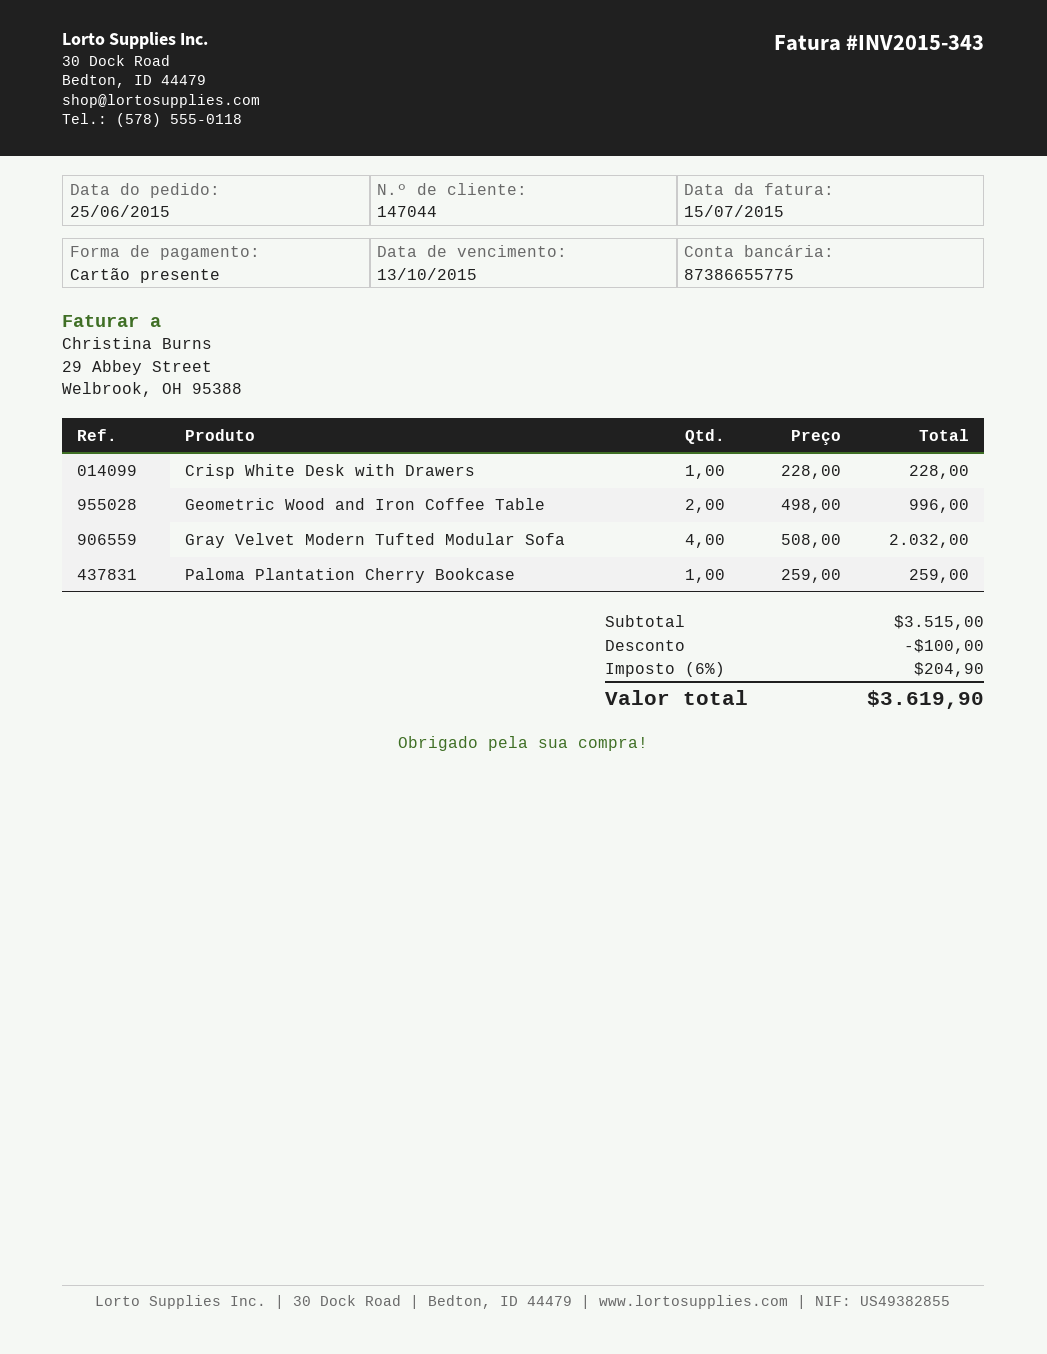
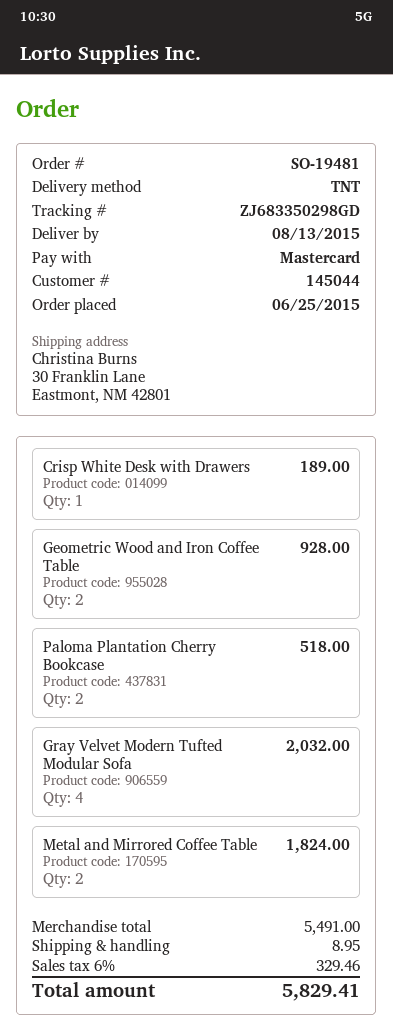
customer number: 147044 -> 145044
payment method: gift card -> Mastercard
Crisp White Desk with Drawers: 1 for 228.00 -> 1 for 189.00
Geometric Wood and Iron Coffee Table: 2 for 996.00 -> 2 for 928.00
Paloma Plantation Cherry Bookcase: 1 for 259.00 -> 2 for 518.00
Metal and Mirrored Coffee Table: none -> 2 for 1824.00
subtotal: 3515.00 -> 5491.00
discount: 100.00 -> none
shipping: none -> 8.95
tax: 6% = 204.90 -> 6% = 329.46
total: 3619.90 -> 5829.41

